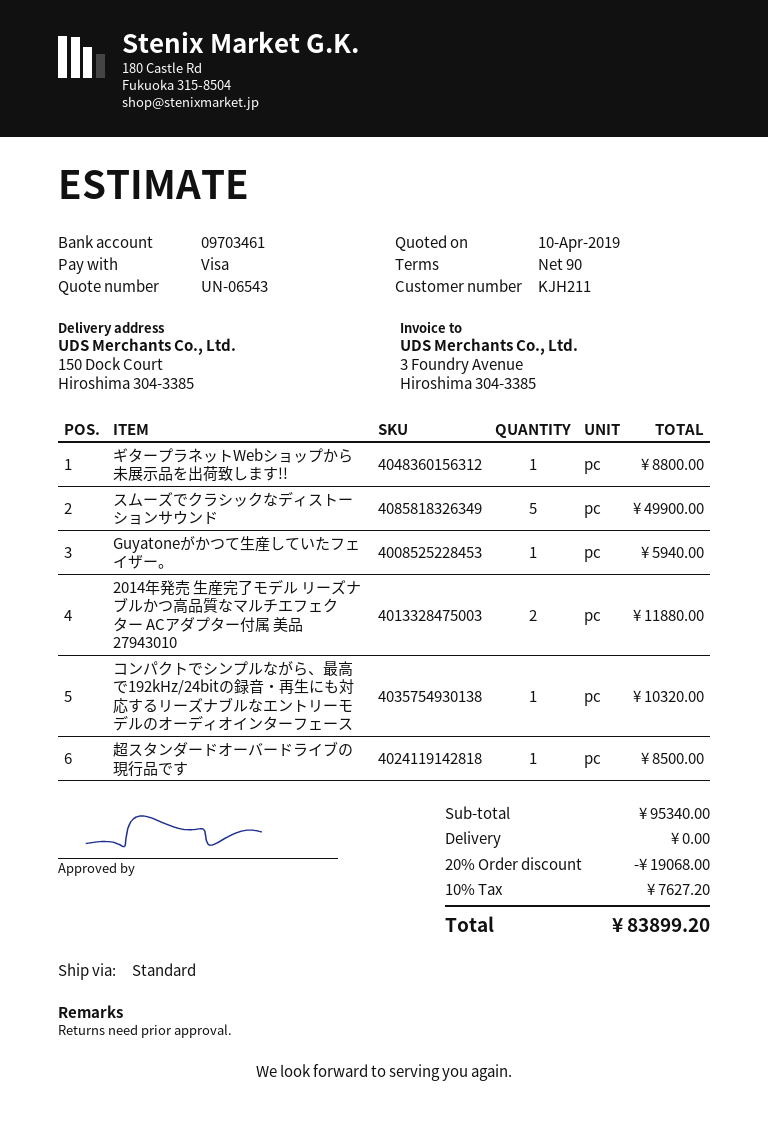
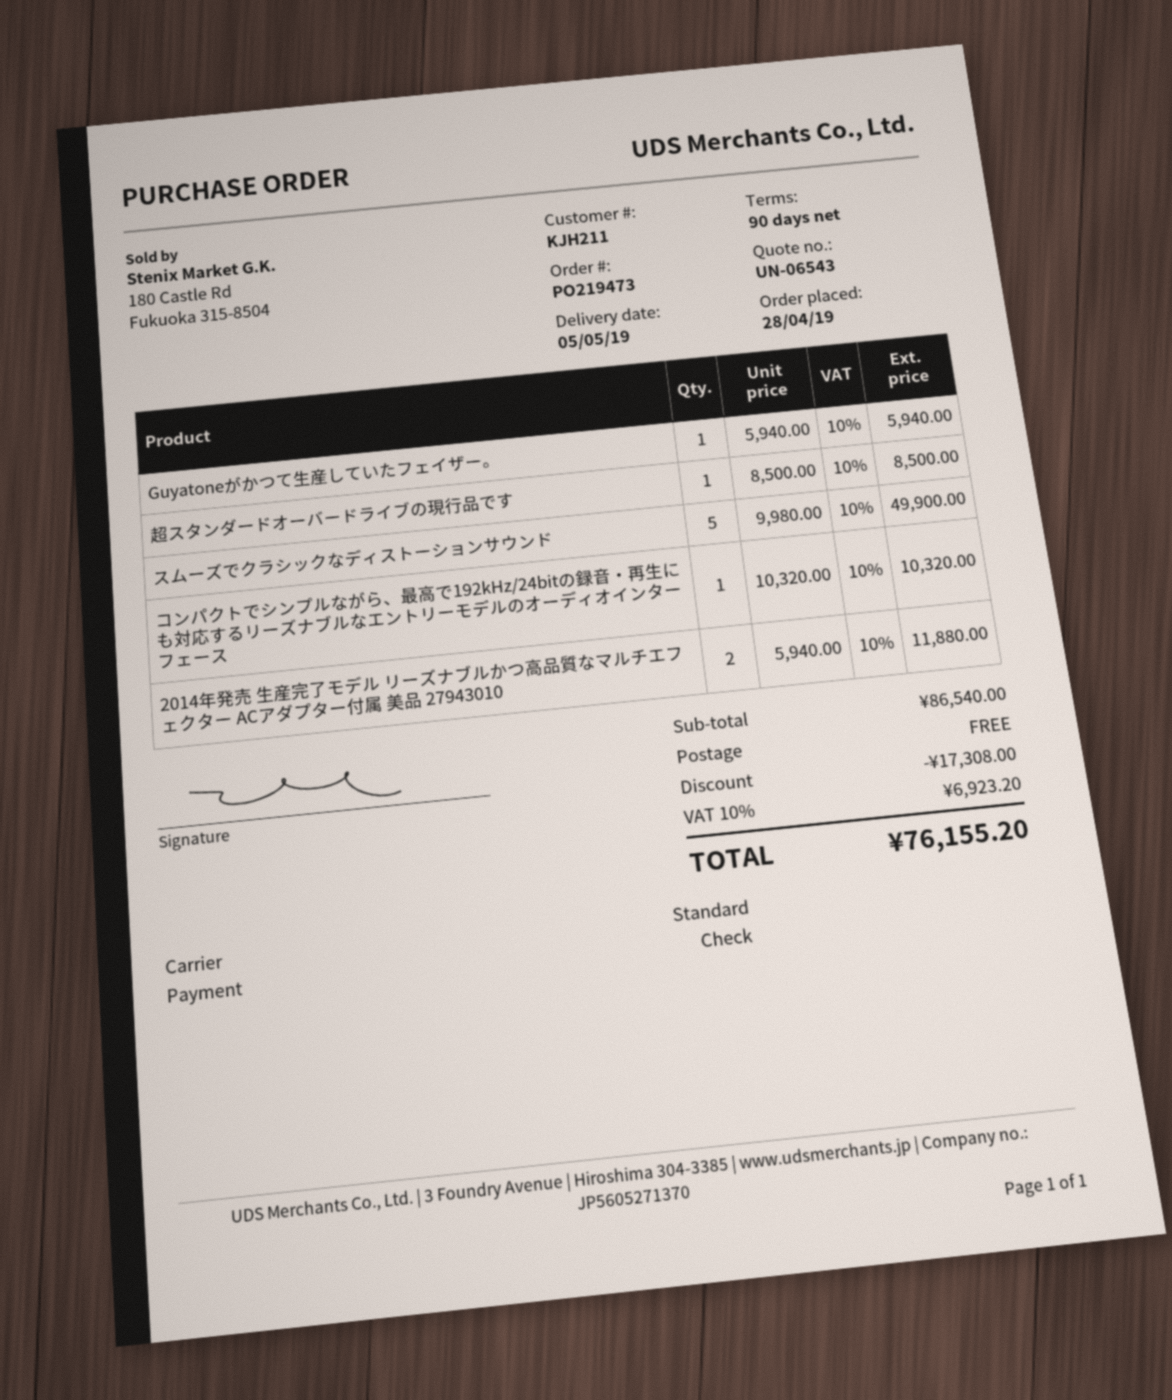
payment method: Visa -> cheque
ギタープラネットWebショップから未展示品を出荷致します!!: 1 for 8800.00 -> none
subtotal: 95340.00 -> 86540.00
discount: 19068.00 -> 17308.00
tax: 10% = 7627.20 -> 10% = 6923.20
total: 83899.20 -> 76155.20

